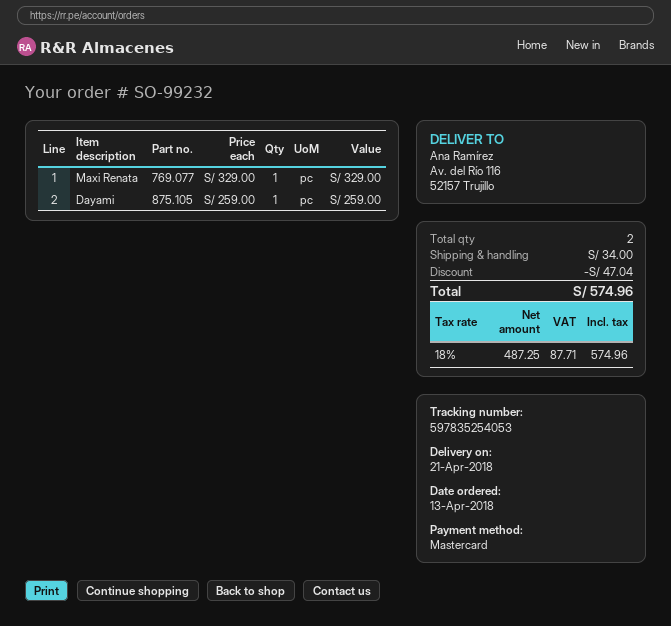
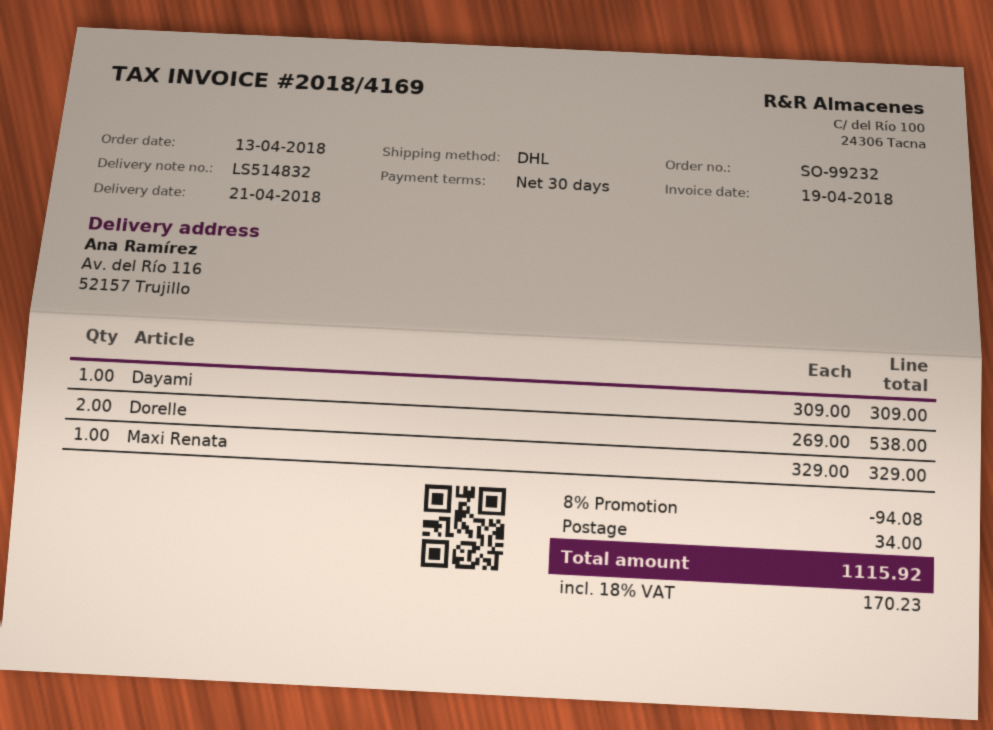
Dayami: 1 x 259.00 = 259.00 -> 1 x 309.00 = 309.00
Dorelle: none -> 2 x 269.00 = 538.00
discount: 47.04 -> 94.08
tax: 18% = 87.71 -> 18% = 170.23
total: 574.96 -> 1115.92

